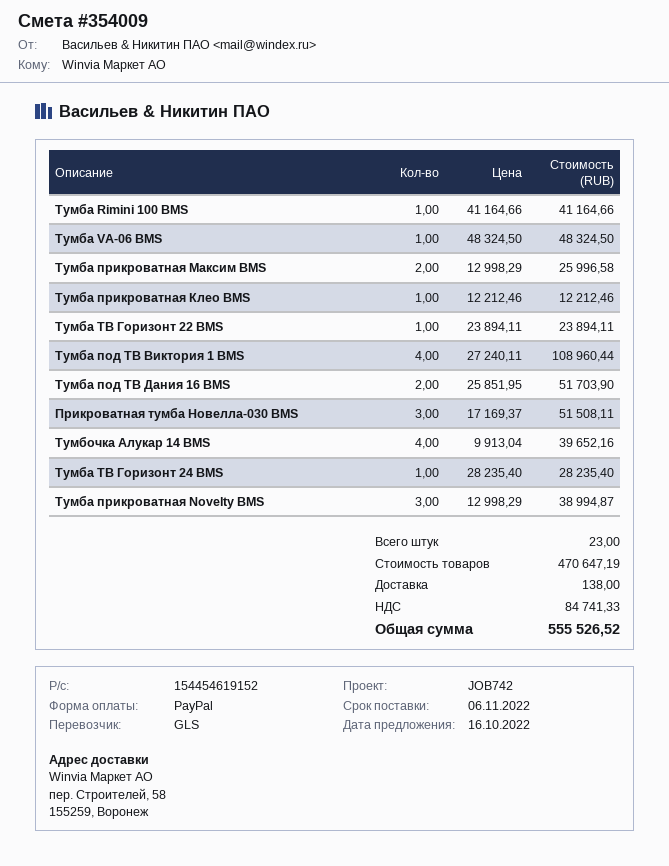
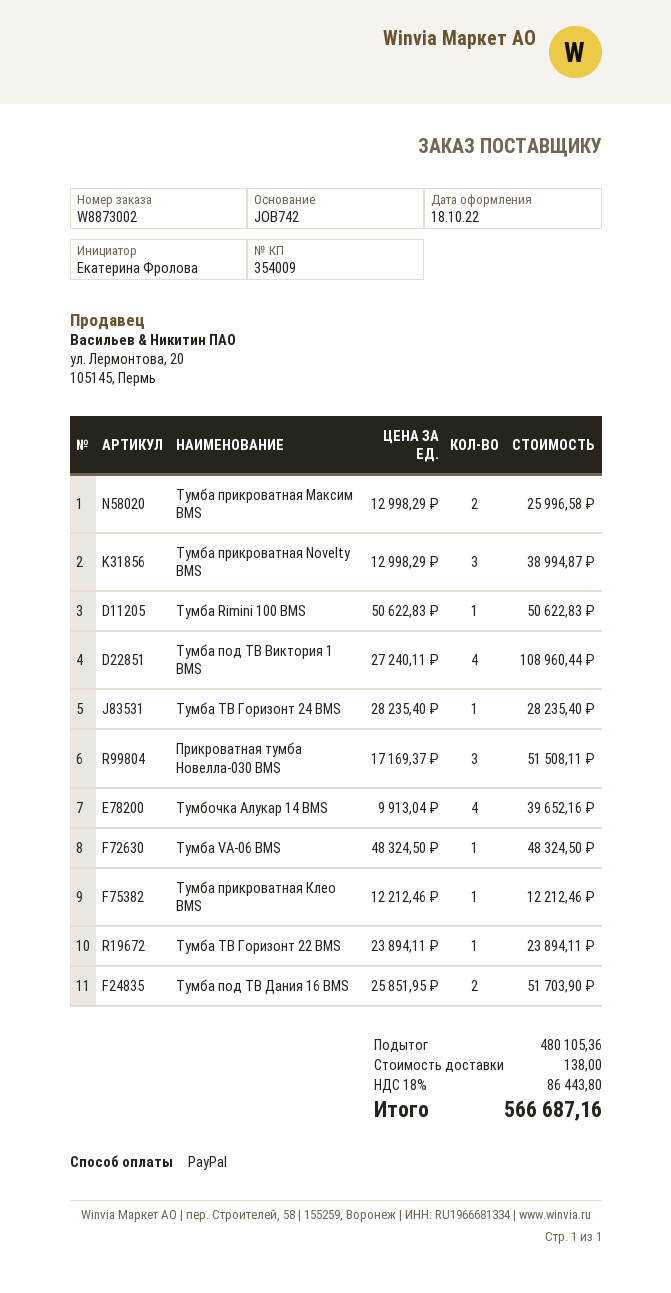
Тумба Rimini 100 BMS: 1 x 41164.66 = 41164.66 -> 1 x 50622.83 = 50622.83
subtotal: 470647.19 -> 480105.36
tax: 84741.33 -> 86443.80
total: 555526.52 -> 566687.16

